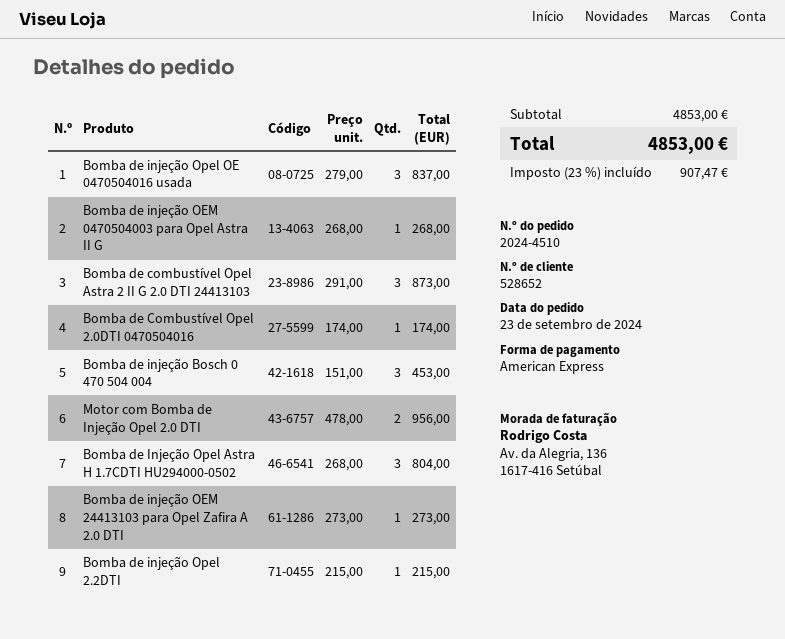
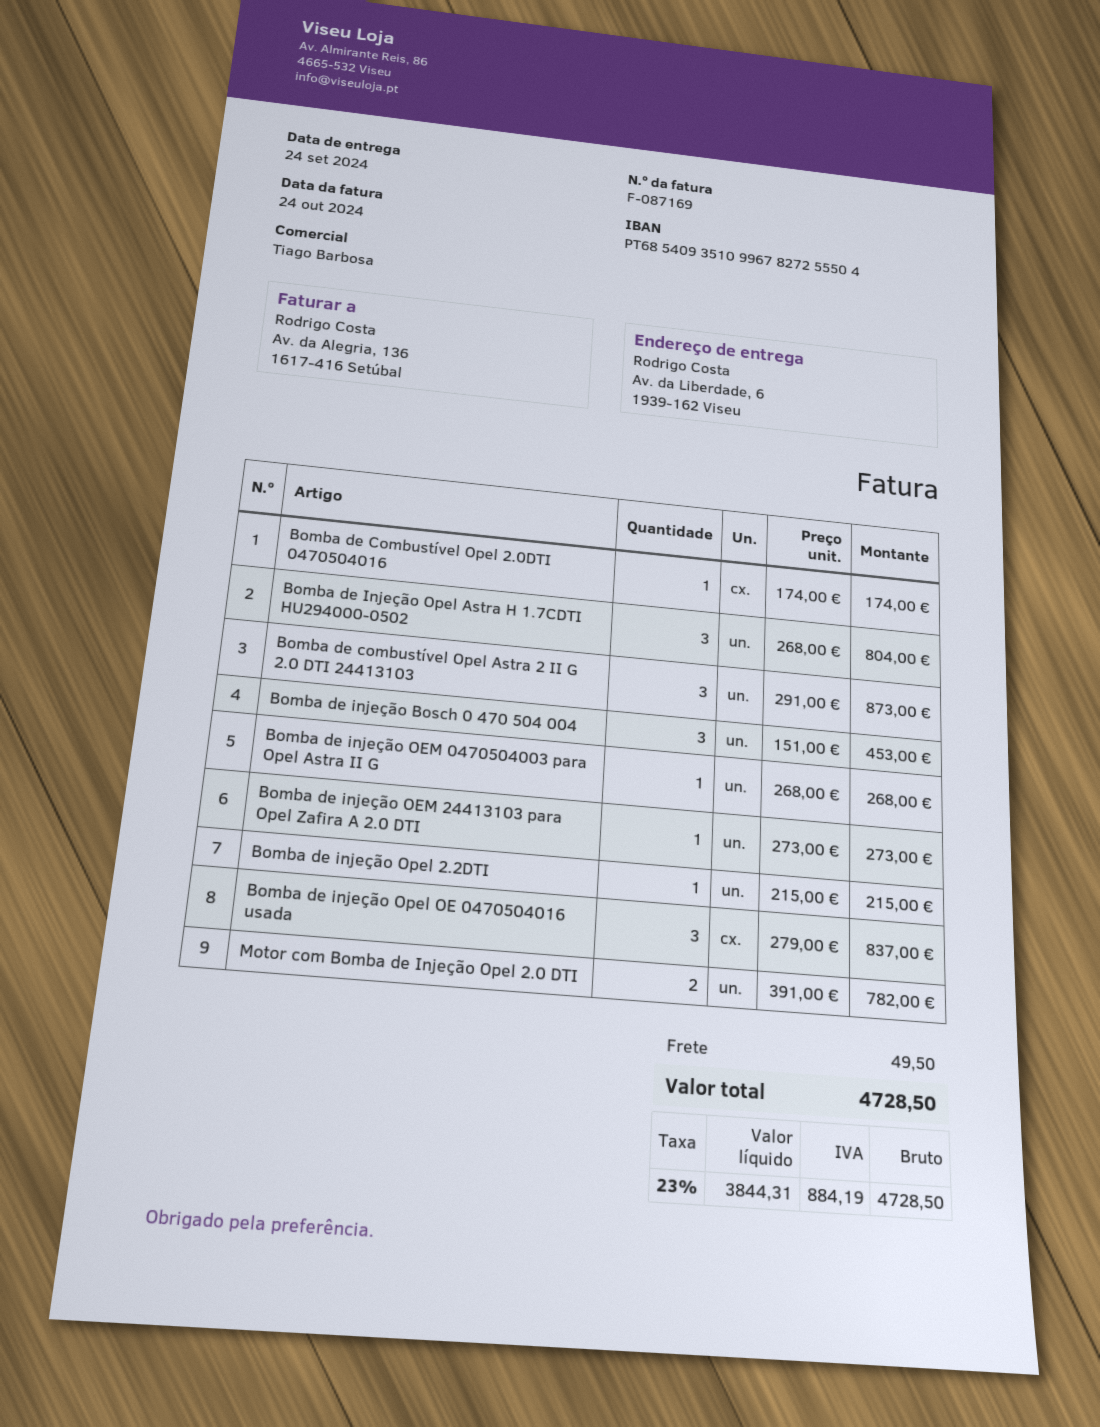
Motor com Bomba de Injeção Opel 2.0 DTI: 2 x 478.00 = 956.00 -> 2 x 391.00 = 782.00
shipping: none -> 49.50
tax: 23% = 907.47 -> 23% = 884.19
total: 4853.00 -> 4728.50

